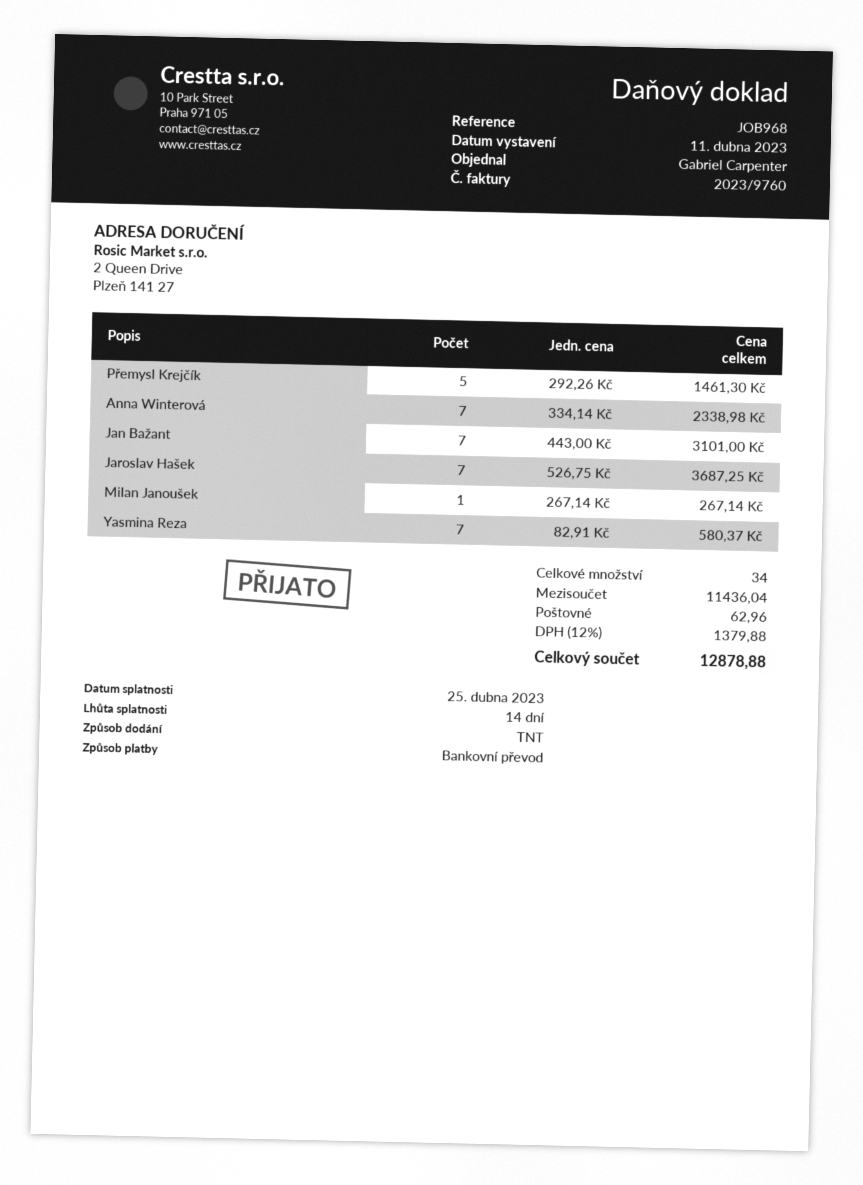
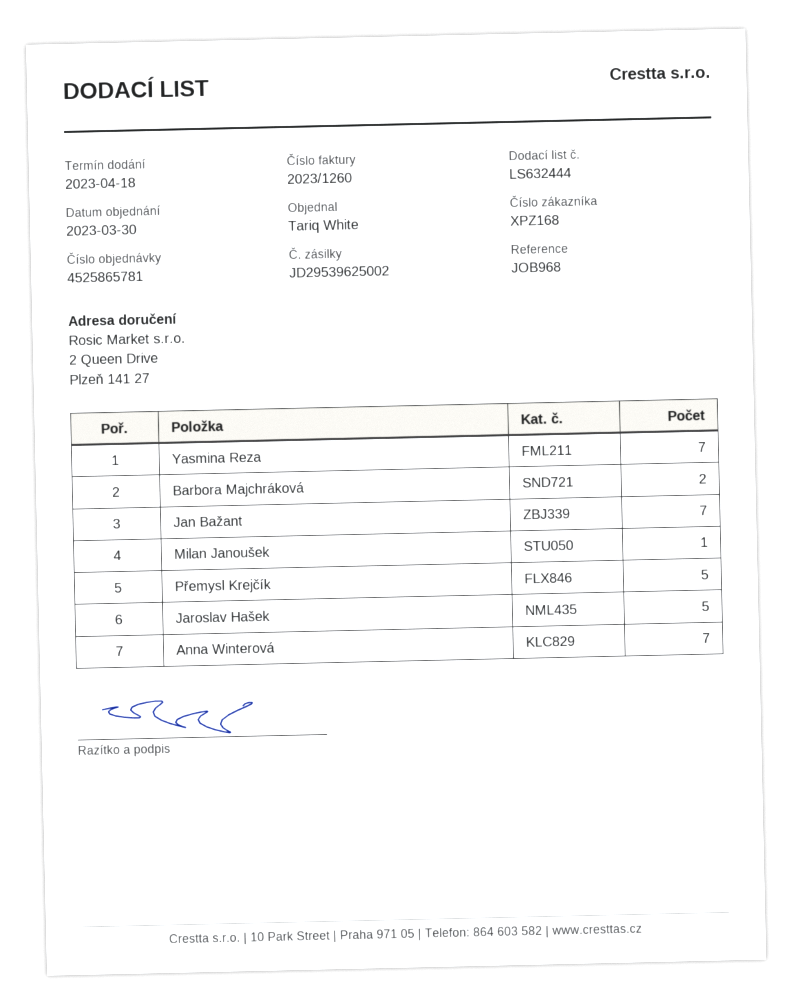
invoice number: 2023/9760 -> 2023/1260
ordered by: Gabriel Carpenter -> Tariq White
Jaroslav Hašek: 7 -> 5
Barbora Majchráková: none -> 2

